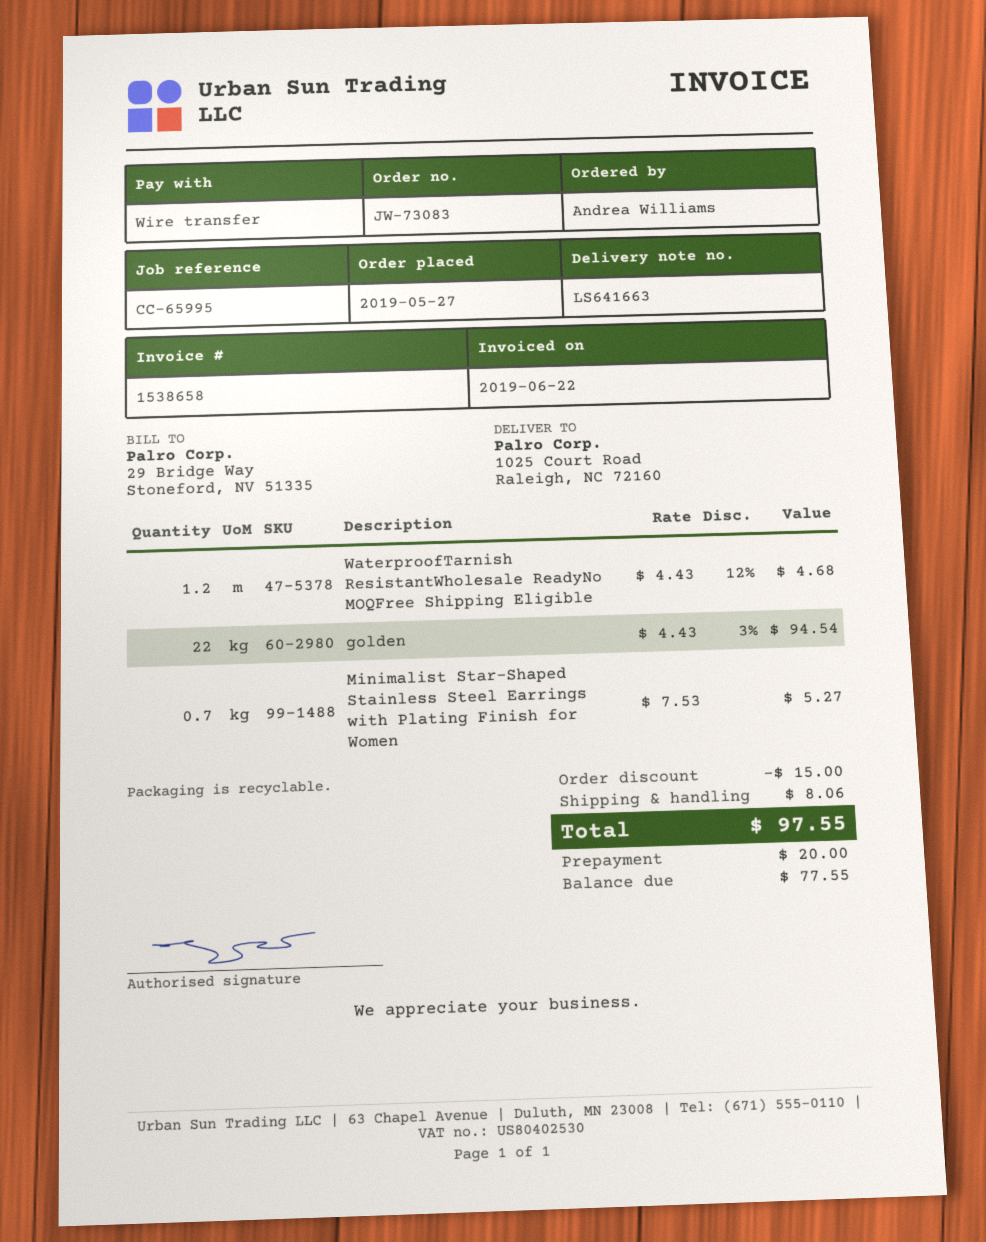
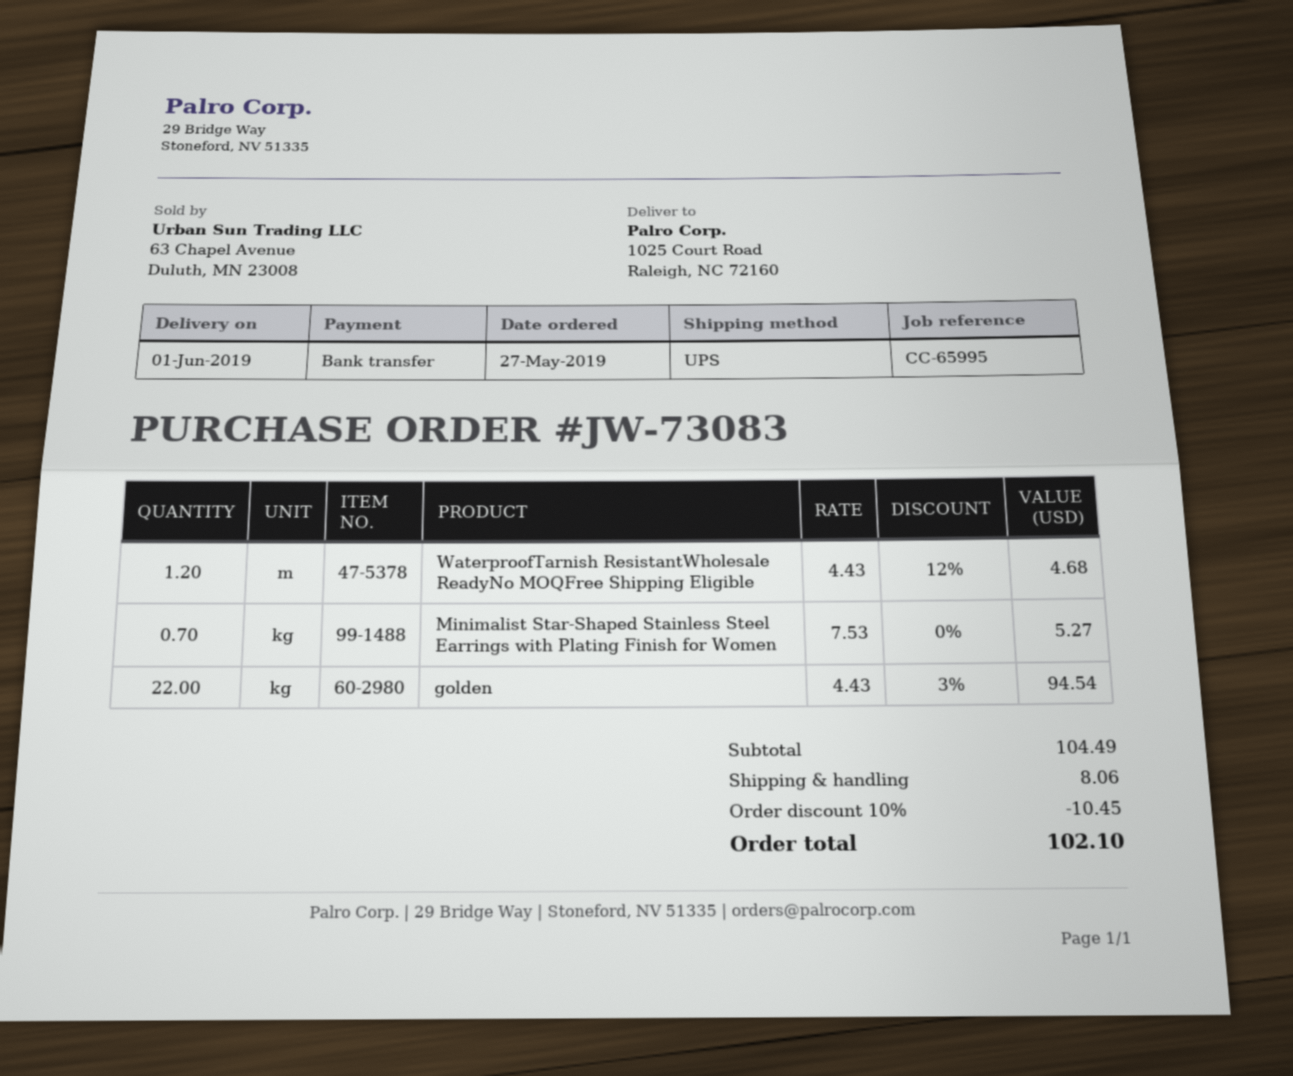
discount: 15.00 -> 10.45
total: 97.55 -> 102.10

